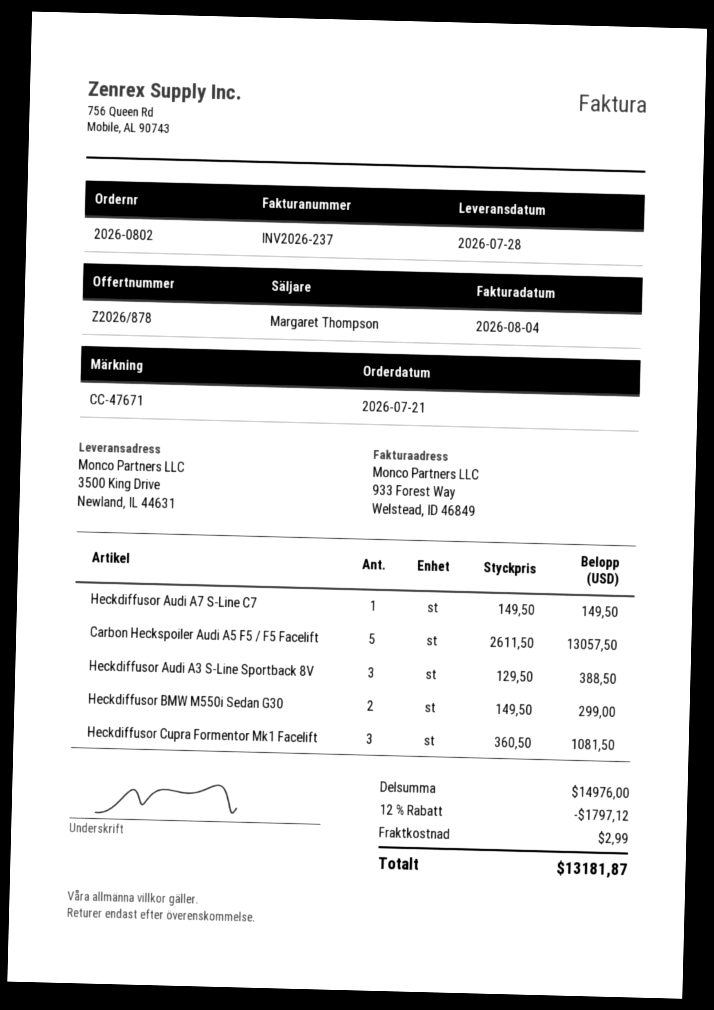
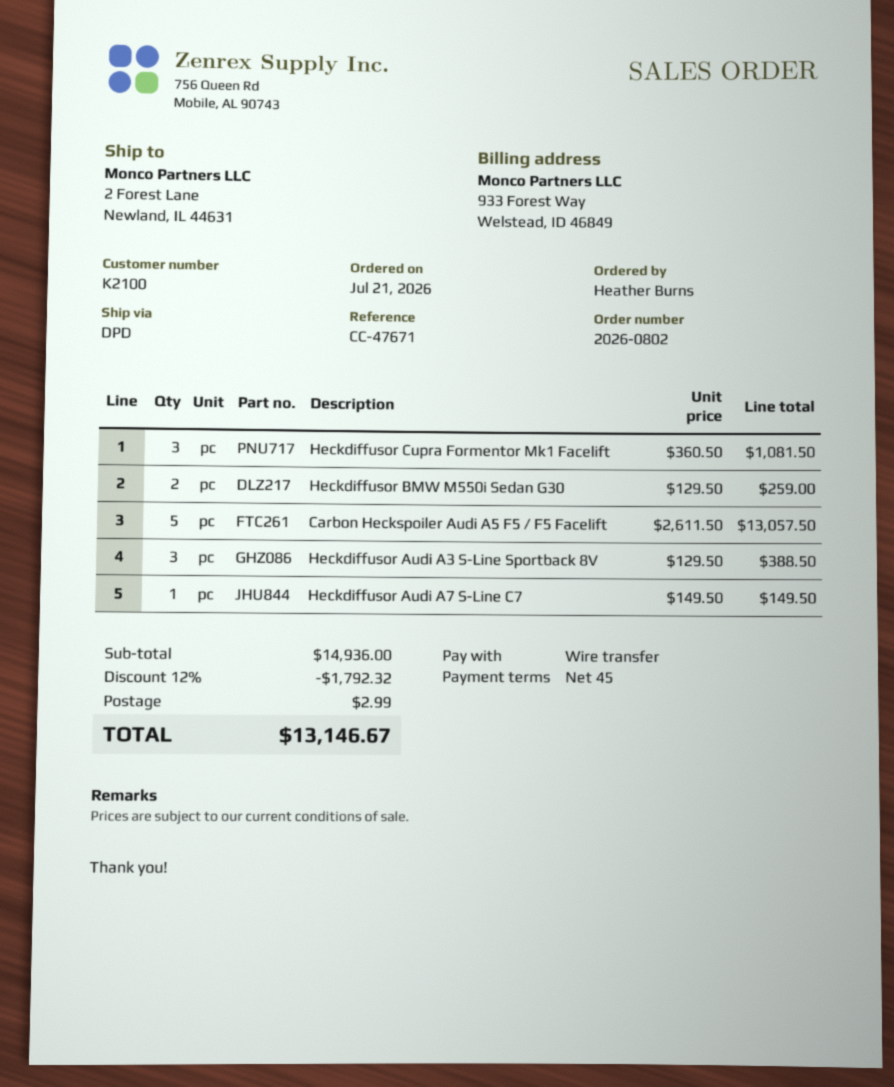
ship to: 3500 King Drive, Newland, IL 44631 -> 2 Forest Lane, Newland, IL 44631
Heckdiffusor BMW M550i Sedan G30: 2 x 149.50 = 299.00 -> 2 x 129.50 = 259.00
subtotal: 14976.00 -> 14936.00
discount: 12% = 1797.12 -> 12% = 1792.32
total: 13181.87 -> 13146.67

